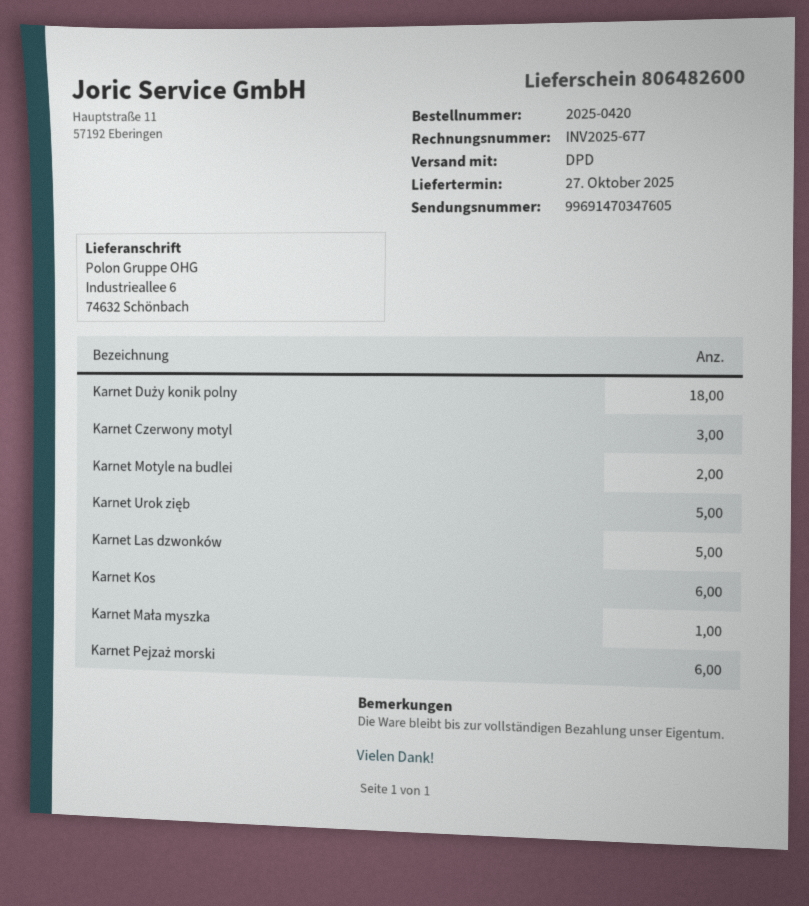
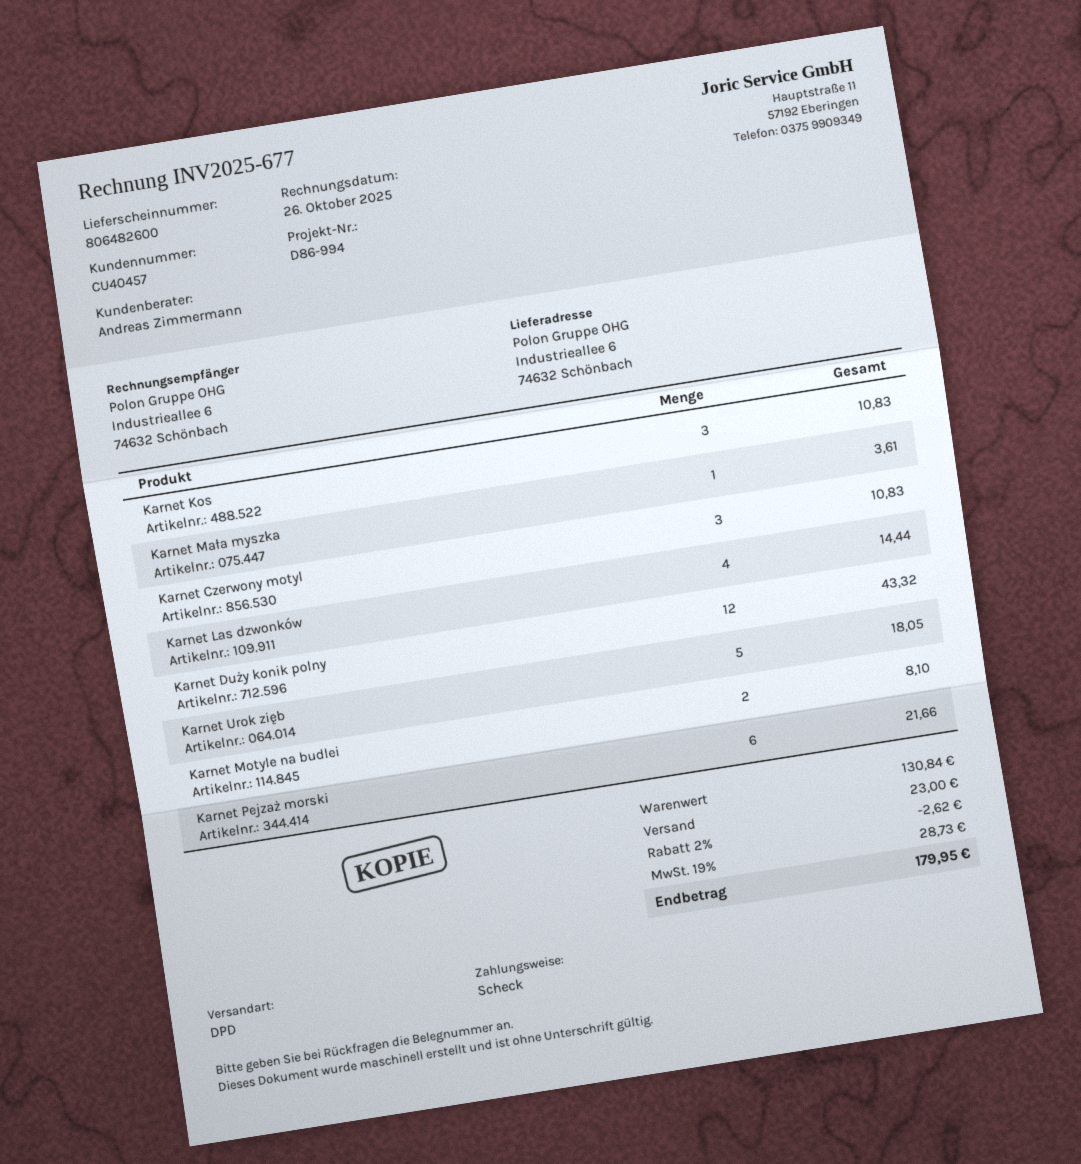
Karnet Duży konik polny: 18 -> 12
Karnet Las dzwonków: 5 -> 4
Karnet Kos: 6 -> 3

